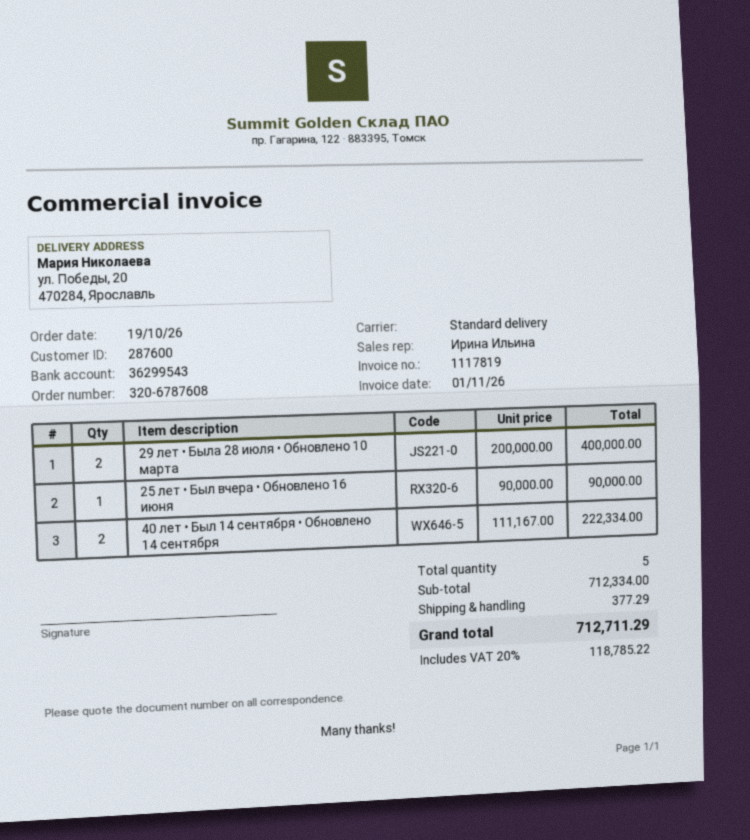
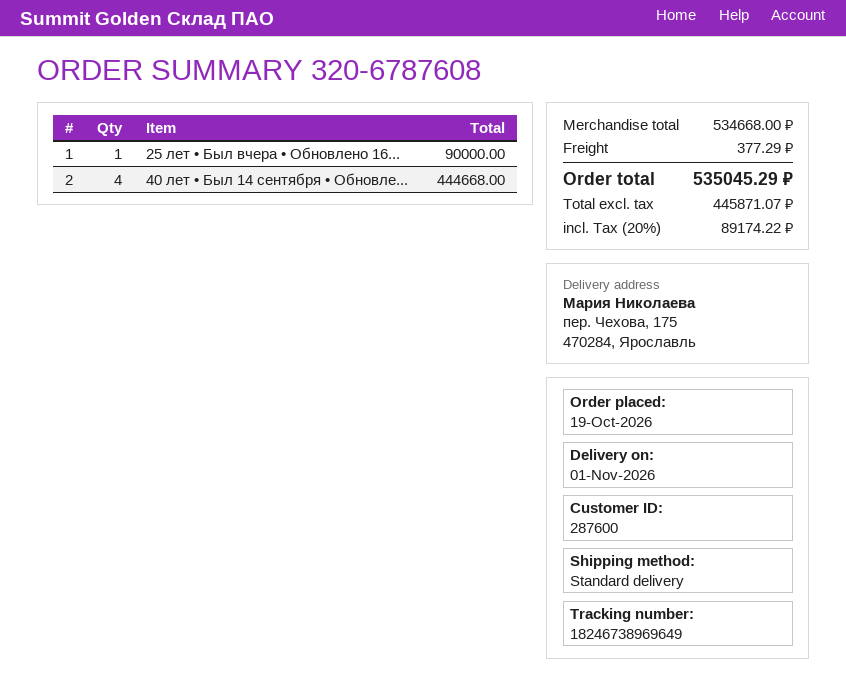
ship to: ул. Победы, 20, 470284, Ярославль -> пер. Чехова, 175, 470284, Ярославль
29 лет • Была 28 июля • Обновлено 10 марта: 2 for 400000.00 -> none
40 лет • Был 14 сентября • Обновлено 14 сентября: 2 for 222334.00 -> 4 for 444668.00
subtotal: 712334.00 -> 534668.00
tax: 20% = 118785.22 -> 20% = 89174.22
total: 712711.29 -> 535045.29

